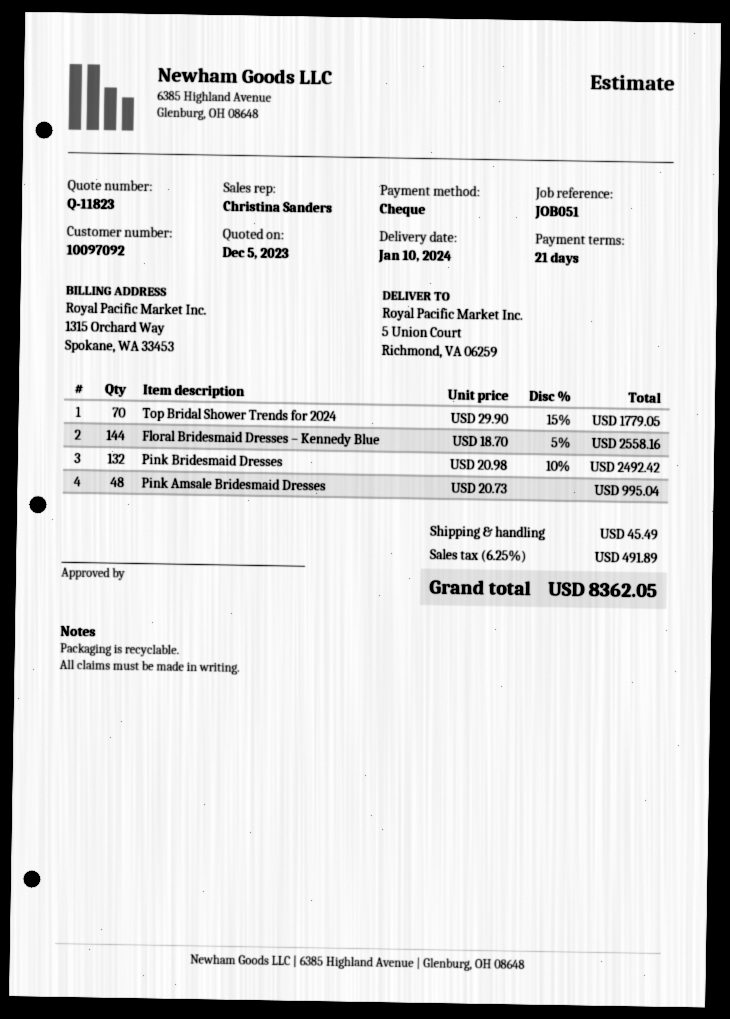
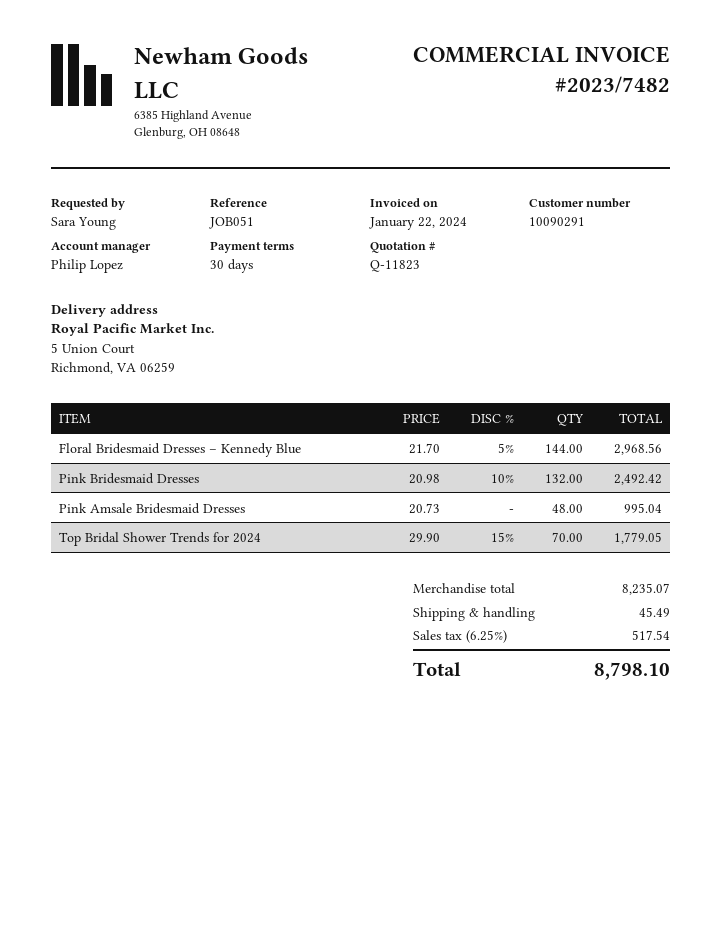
payment terms: 21 days -> 30 days
customer number: 10097092 -> 10090291
sales rep: Christina Sanders -> Philip Lopez
Floral Bridesmaid Dresses – Kennedy Blue: 144 x 18.70 - 5% = 2558.16 -> 144 x 21.70 - 5% = 2968.56
tax: 6.25% = 491.89 -> 6.25% = 517.54
total: 8362.05 -> 8798.10

